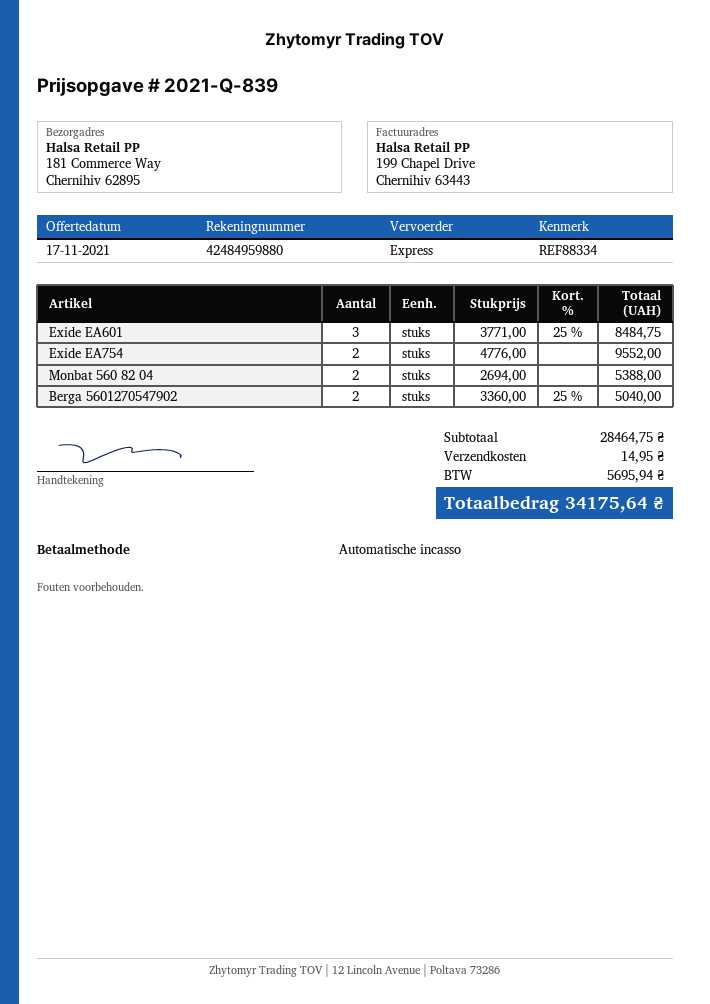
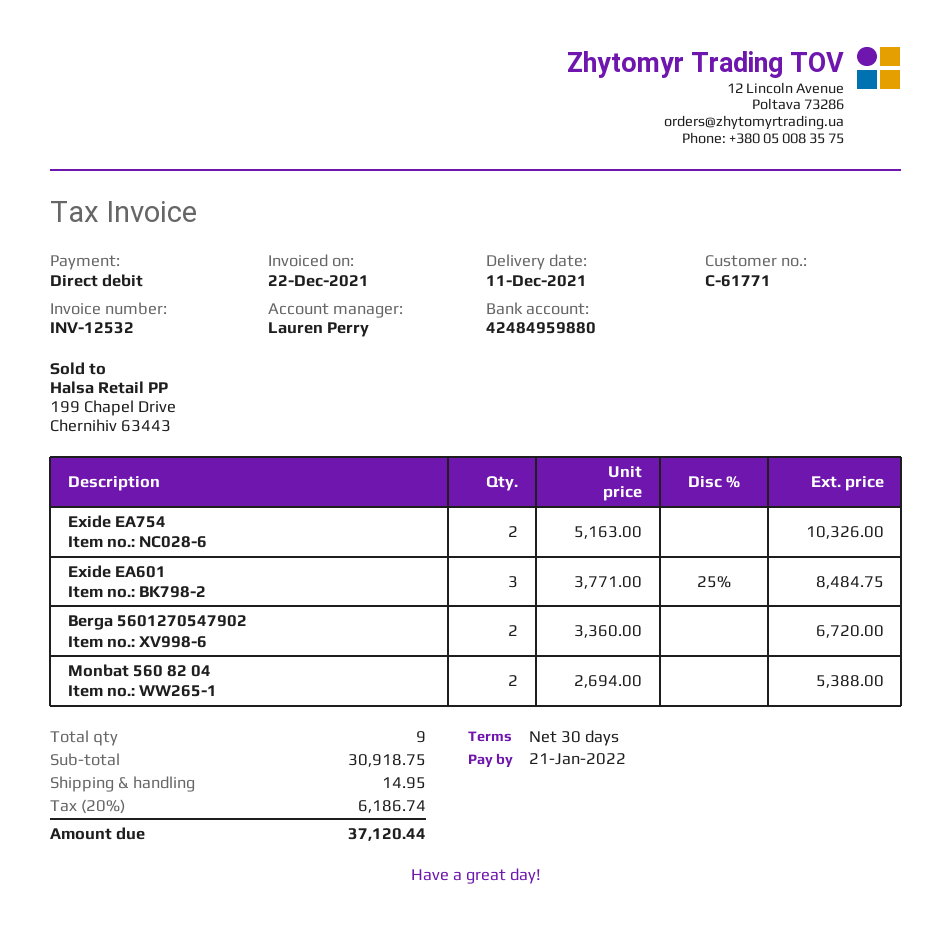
Exide EA754: 2 x 4776.00 = 9552.00 -> 2 x 5163.00 = 10326.00
Berga 5601270547902: 2 x 3360.00 - 25% = 5040.00 -> 2 x 3360.00 = 6720.00
subtotal: 28464.75 -> 30918.75
tax: 5695.94 -> 6186.74
total: 34175.64 -> 37120.44

